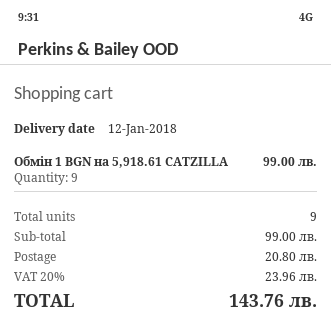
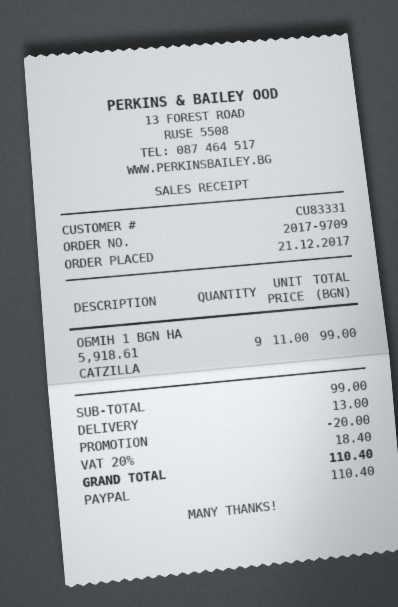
discount: none -> 20.00
shipping: 20.80 -> 13.00
tax: 20% = 23.96 -> 20% = 18.40
total: 143.76 -> 110.40

